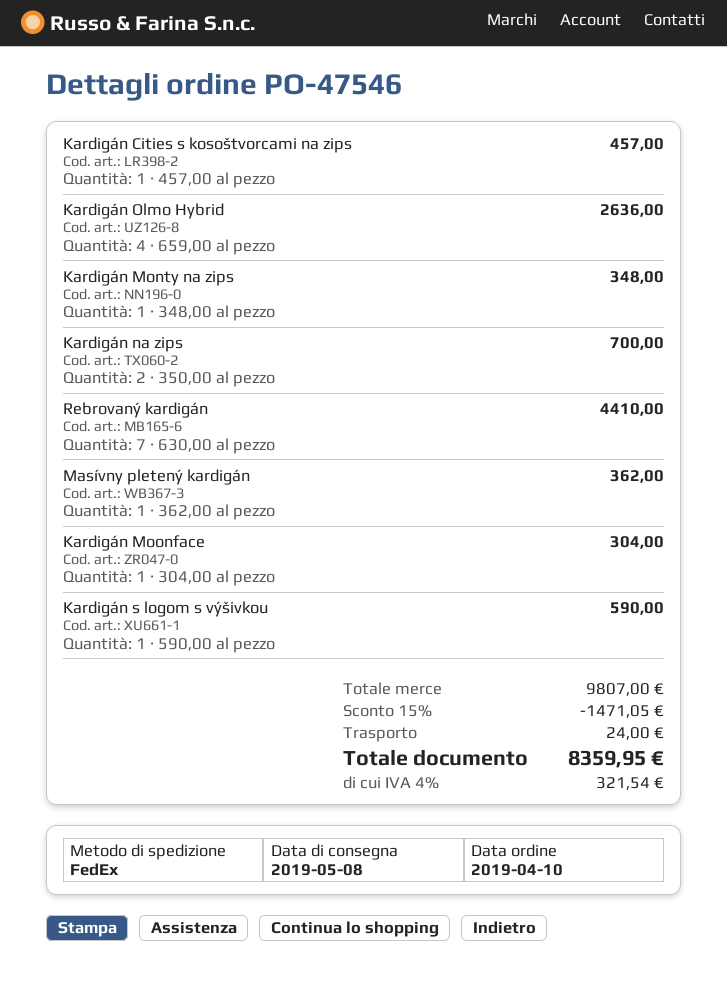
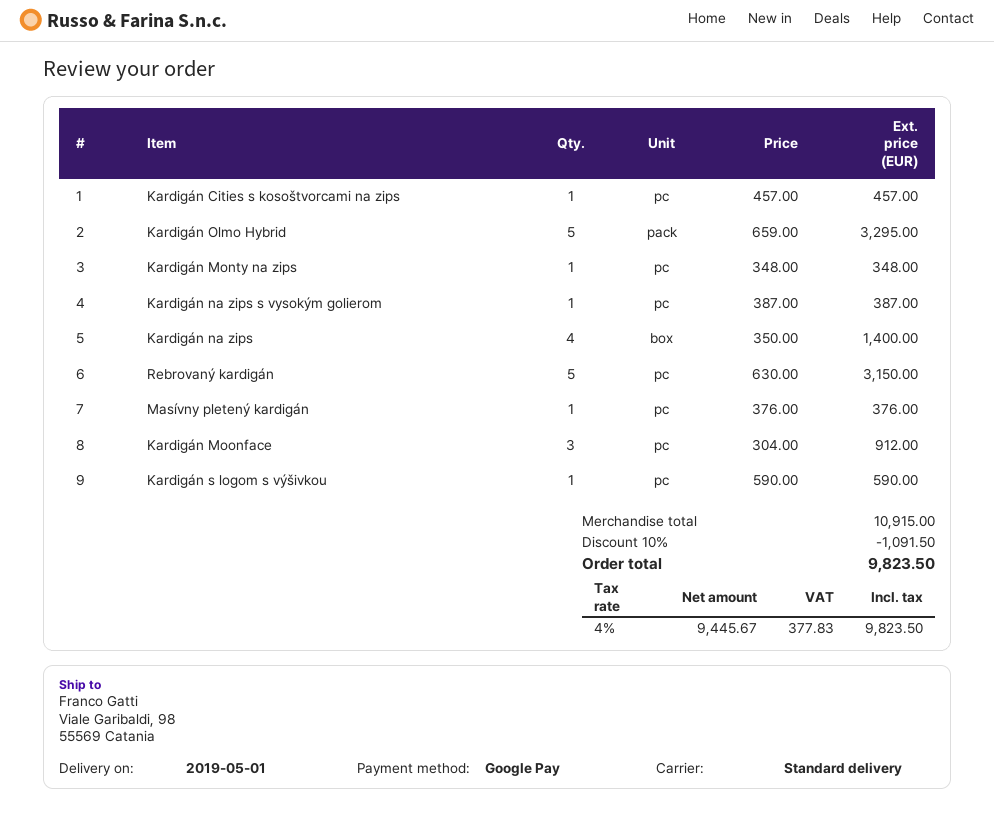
delivery date: 2019-05-08 -> 2019-05-01
shipping method: FedEx -> standard
Kardigán Olmo Hybrid: 4 x 659.00 = 2636.00 -> 5 x 659.00 = 3295.00
Kardigán na zips: 2 x 350.00 = 700.00 -> 4 x 350.00 = 1400.00
Rebrovaný kardigán: 7 x 630.00 = 4410.00 -> 5 x 630.00 = 3150.00
Masívny pletený kardigán: 1 x 362.00 = 362.00 -> 1 x 376.00 = 376.00
Kardigán Moonface: 1 x 304.00 = 304.00 -> 3 x 304.00 = 912.00
Kardigán na zips s vysokým golierom: none -> 1 x 387.00 = 387.00
subtotal: 9807.00 -> 10915.00
discount: 15% = 1471.05 -> 10% = 1091.50
shipping: 24.00 -> none
tax: 4% = 321.54 -> 4% = 377.83
total: 8359.95 -> 9823.50

